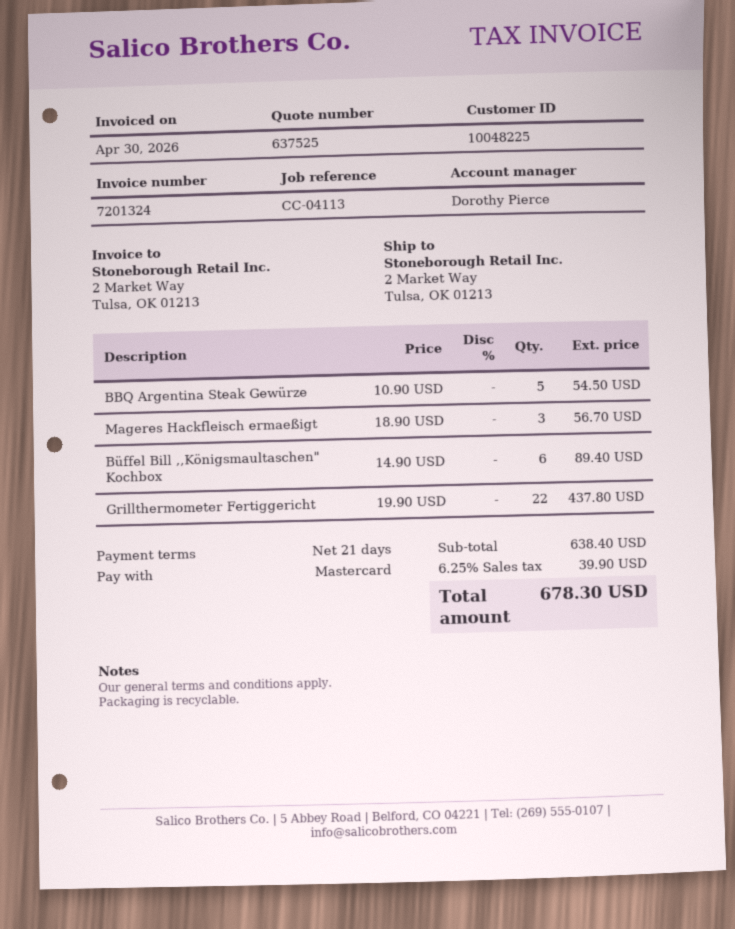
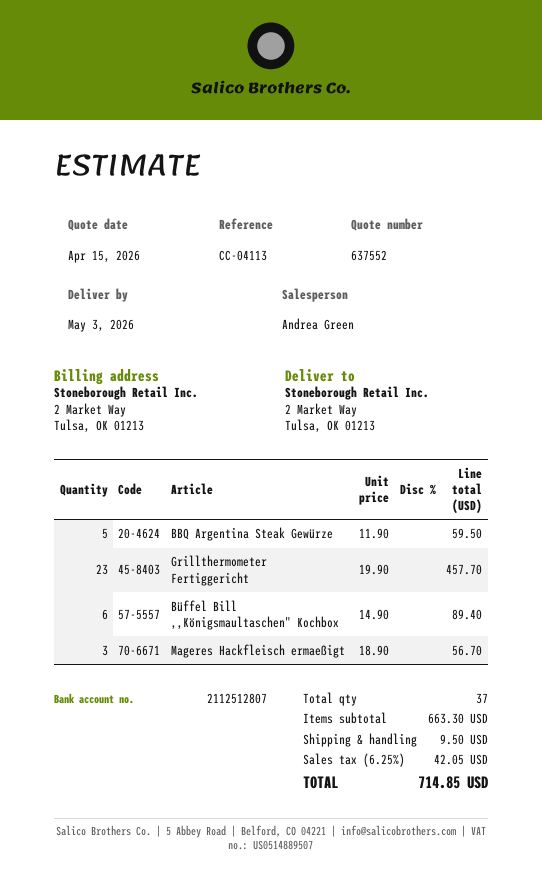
quote number: 637525 -> 637552
sales rep: Dorothy Pierce -> Andrea Green
BBQ Argentina Steak Gewürze: 5 x 10.90 = 54.50 -> 5 x 11.90 = 59.50
Grillthermometer Fertiggericht: 22 x 19.90 = 437.80 -> 23 x 19.90 = 457.70
subtotal: 638.40 -> 663.30
shipping: none -> 9.50
tax: 6.25% = 39.90 -> 6.25% = 42.05
total: 678.30 -> 714.85

